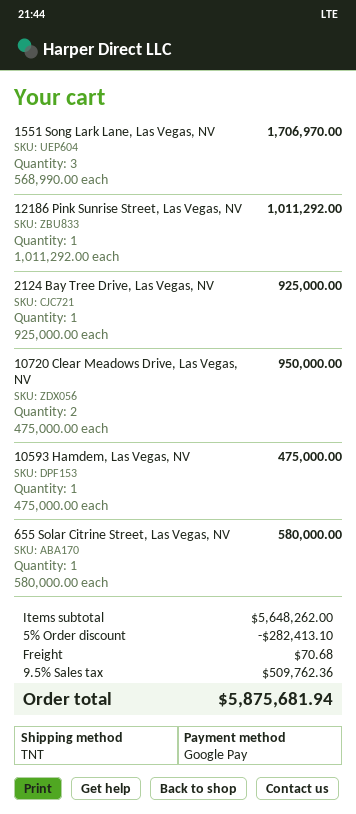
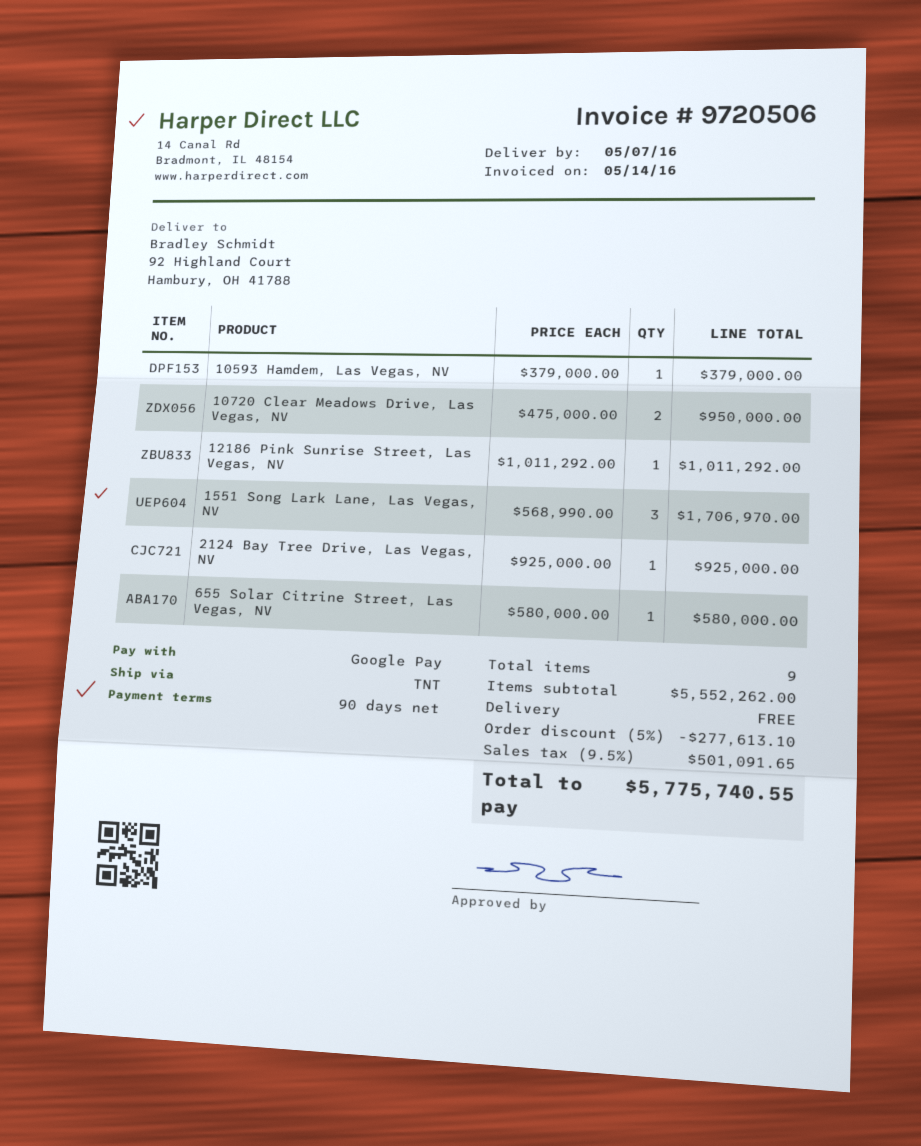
10593 Hamdem, Las Vegas, NV: 1 x 475000.00 = 475000.00 -> 1 x 379000.00 = 379000.00
subtotal: 5648262.00 -> 5552262.00
discount: 5% = 282413.10 -> 5% = 277613.10
shipping: 70.68 -> 0.00
tax: 9.5% = 509762.36 -> 9.5% = 501091.65
total: 5875681.94 -> 5775740.55

